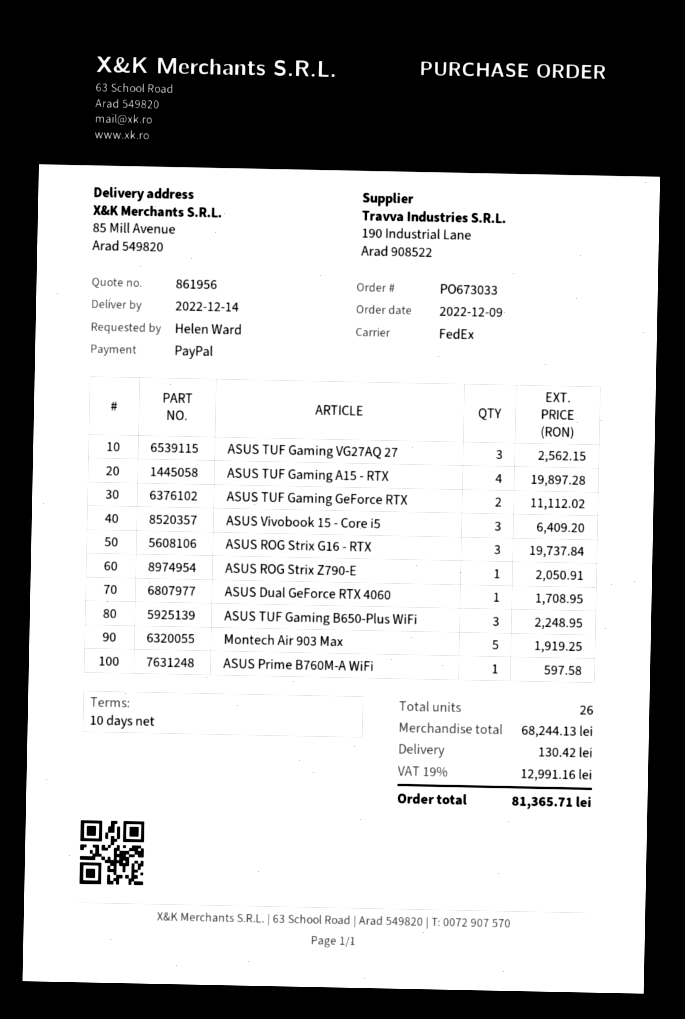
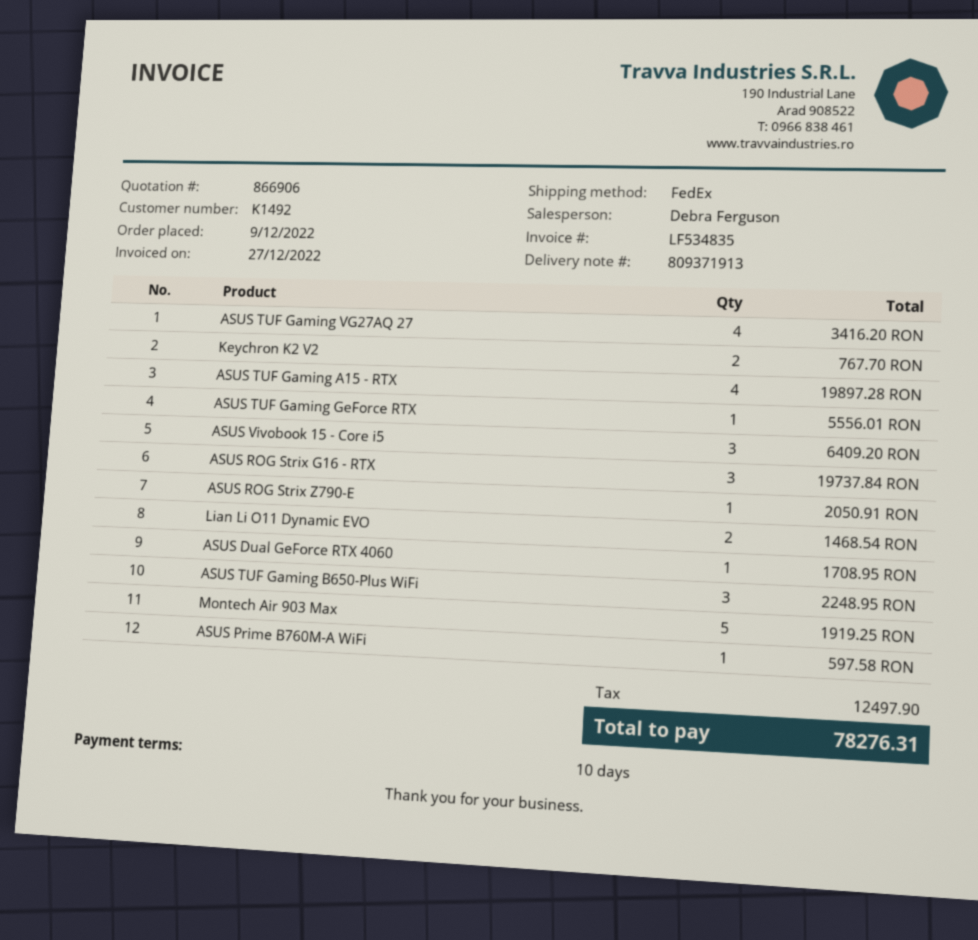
quote number: 861956 -> 866906
ASUS TUF Gaming VG27AQ 27: 3 for 2562.15 -> 4 for 3416.20
ASUS TUF Gaming GeForce RTX: 2 for 11112.02 -> 1 for 5556.01
Keychron K2 V2: none -> 2 for 767.70
Lian Li O11 Dynamic EVO: none -> 2 for 1468.54
shipping: 130.42 -> none
tax: 12991.16 -> 12497.90
total: 81365.71 -> 78276.31

